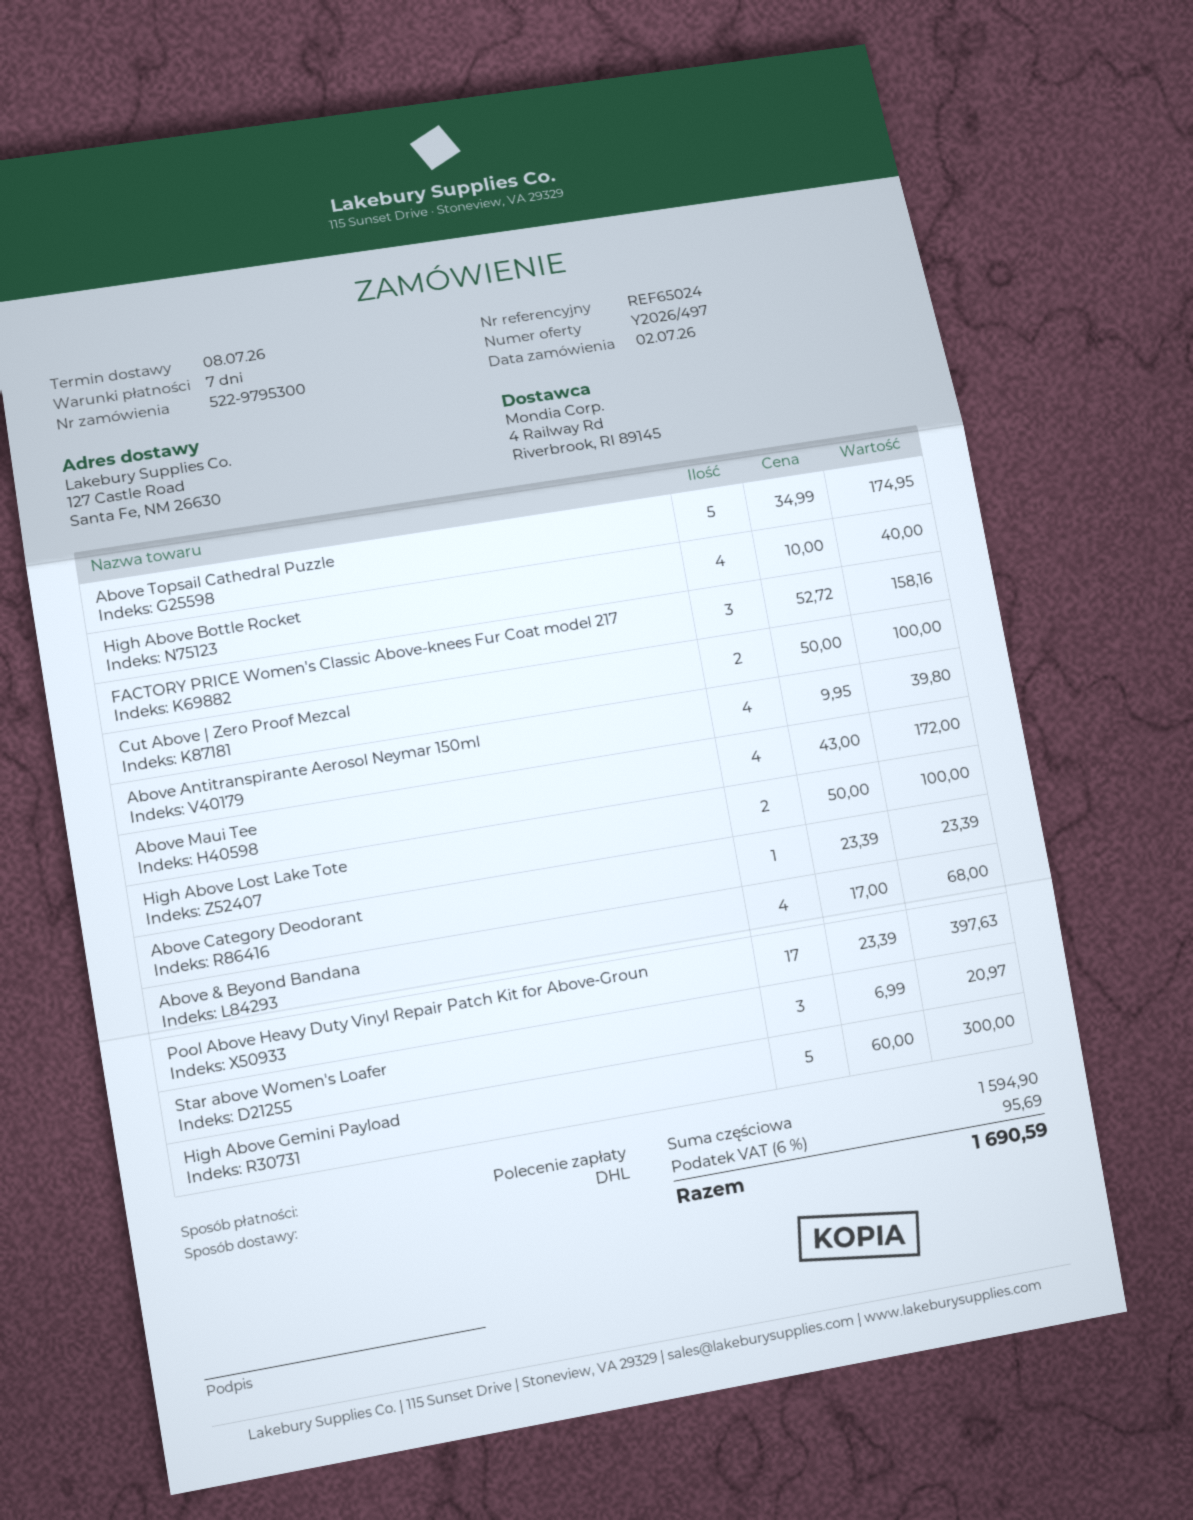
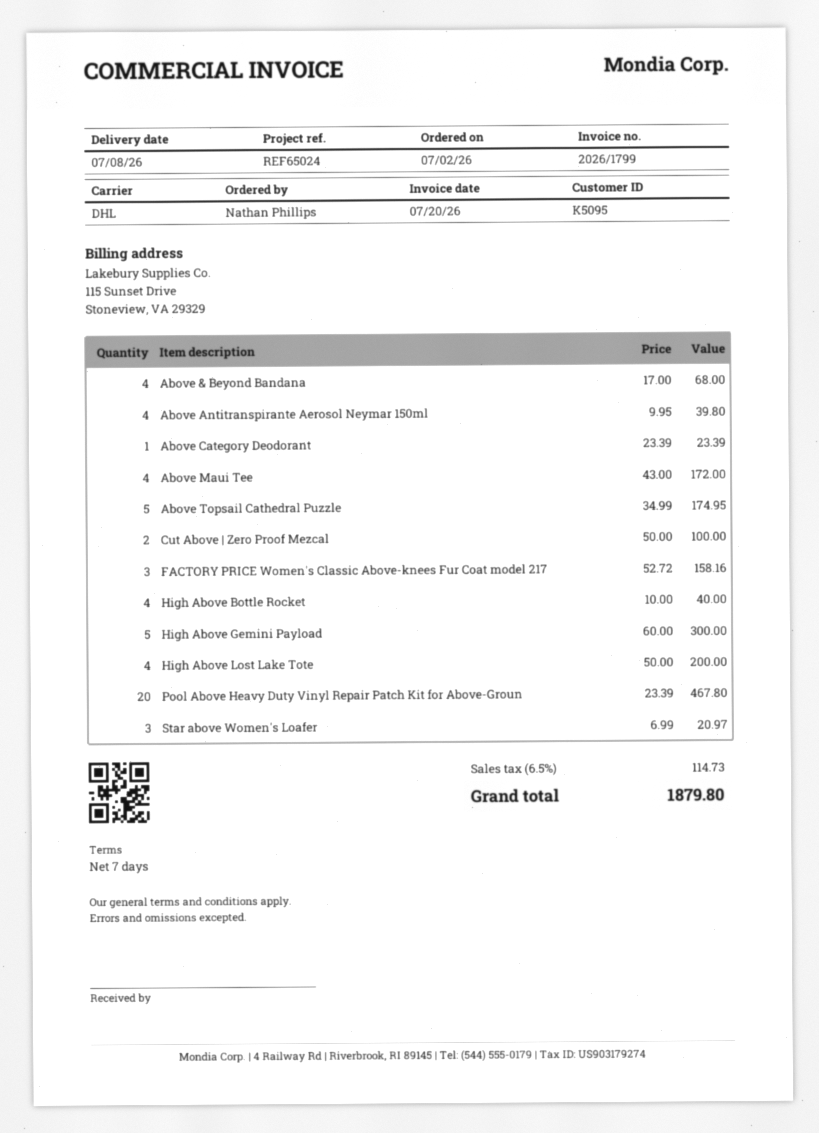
High Above Lost Lake Tote: 2 x 50.00 = 100.00 -> 4 x 50.00 = 200.00
Pool Above Heavy Duty Vinyl Repair Patch Kit for Above-Groun: 17 x 23.39 = 397.63 -> 20 x 23.39 = 467.80
tax: 6% = 95.69 -> 6.5% = 114.73
total: 1690.59 -> 1879.80

